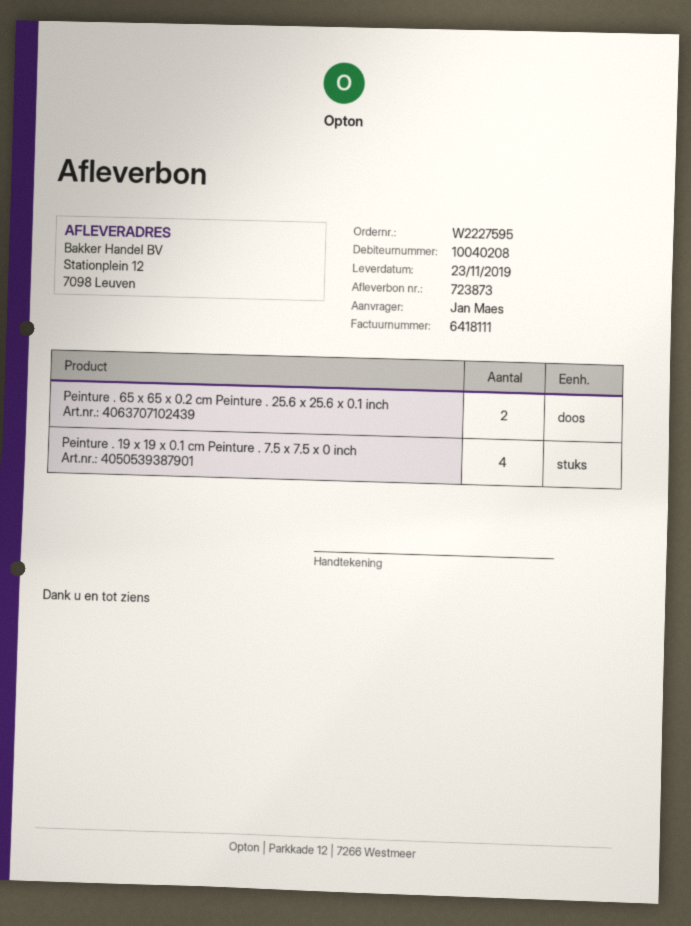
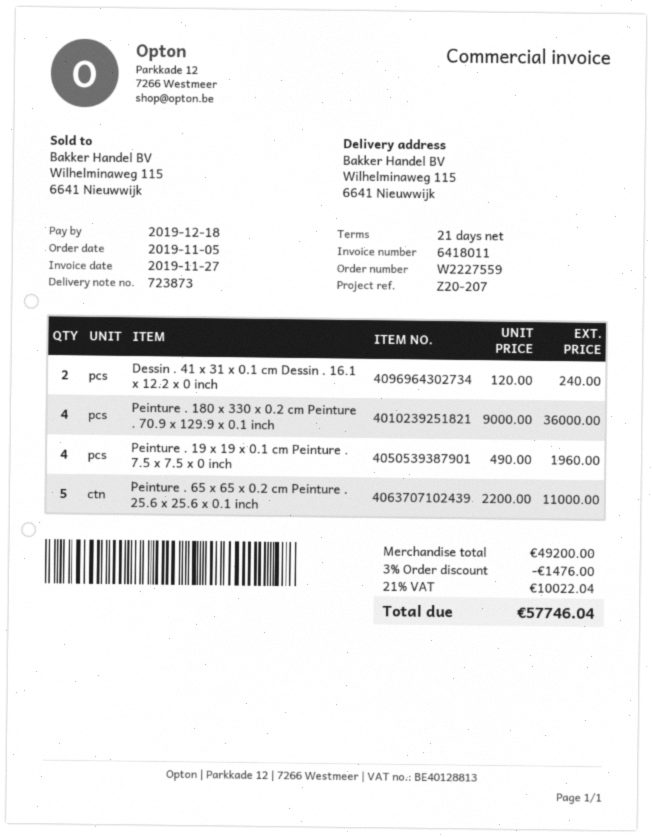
order number: W2227595 -> W2227559
invoice number: 6418111 -> 6418011
ship to: Stationplein 12, 7098 Leuven -> Wilhelminaweg 115, 6641 Nieuwwijk
Peinture . 65 x 65 x 0.2 cm Peinture . 25.6 x 25.6 x 0.1 inch: 2 -> 5
Dessin . 41 x 31 x 0.1 cm Dessin . 16.1 x 12.2 x 0 inch: none -> 2
Peinture . 180 x 330 x 0.2 cm Peinture . 70.9 x 129.9 x 0.1 inch: none -> 4

